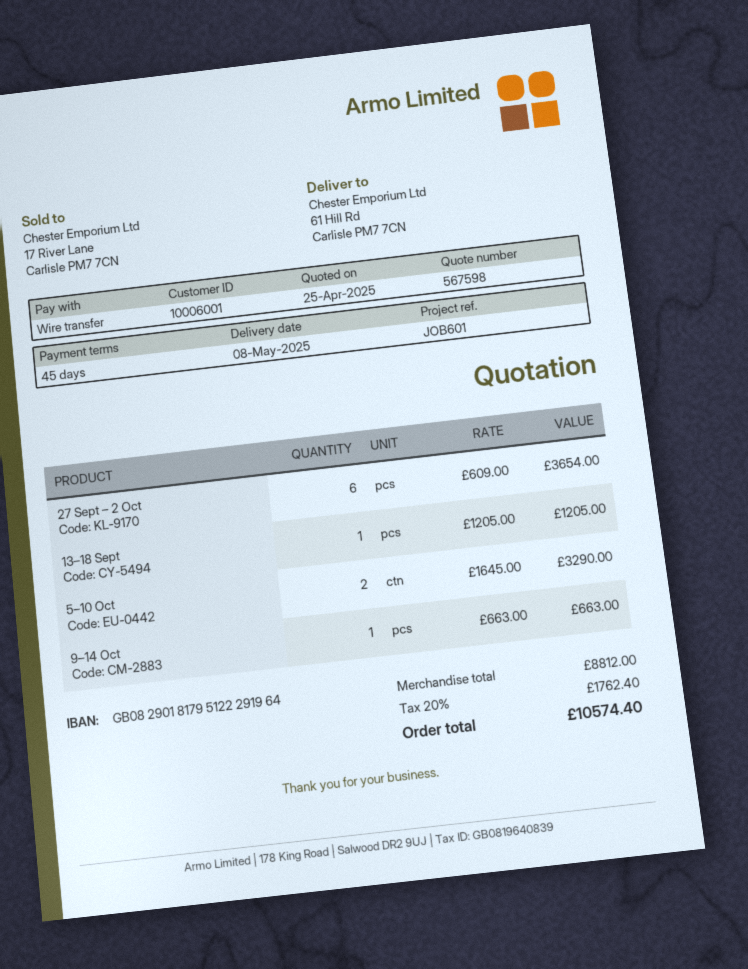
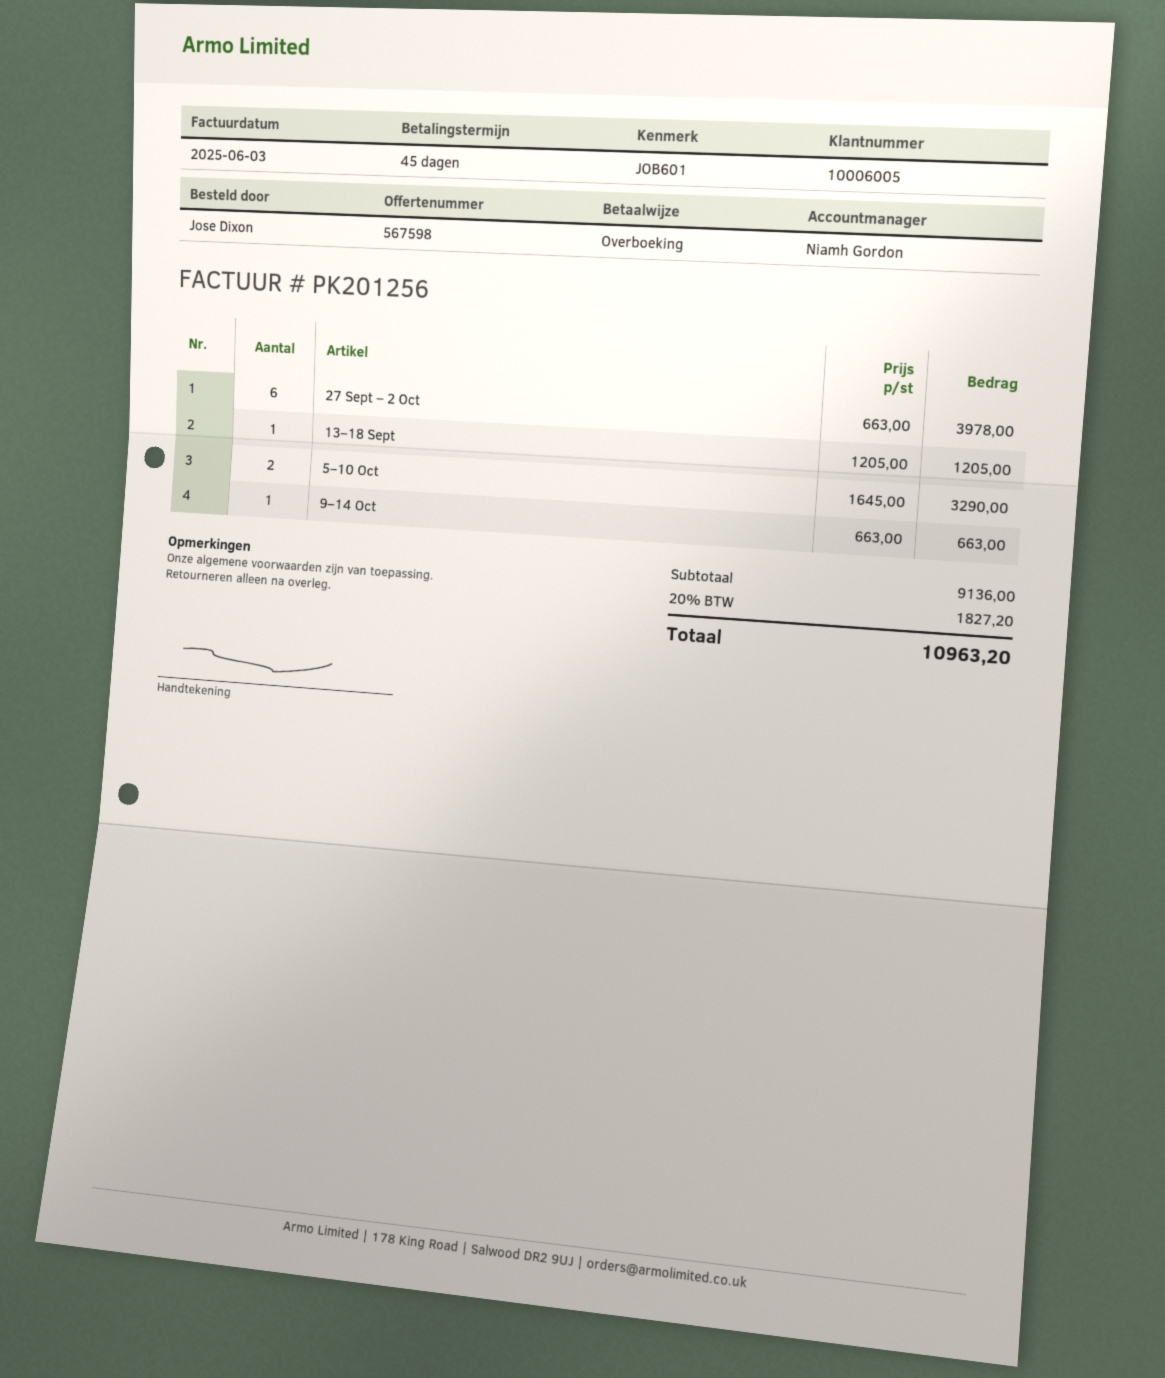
customer number: 10006001 -> 10006005
27 Sept – 2 Oct: 6 x 609.00 = 3654.00 -> 6 x 663.00 = 3978.00
subtotal: 8812.00 -> 9136.00
tax: 20% = 1762.40 -> 20% = 1827.20
total: 10574.40 -> 10963.20

